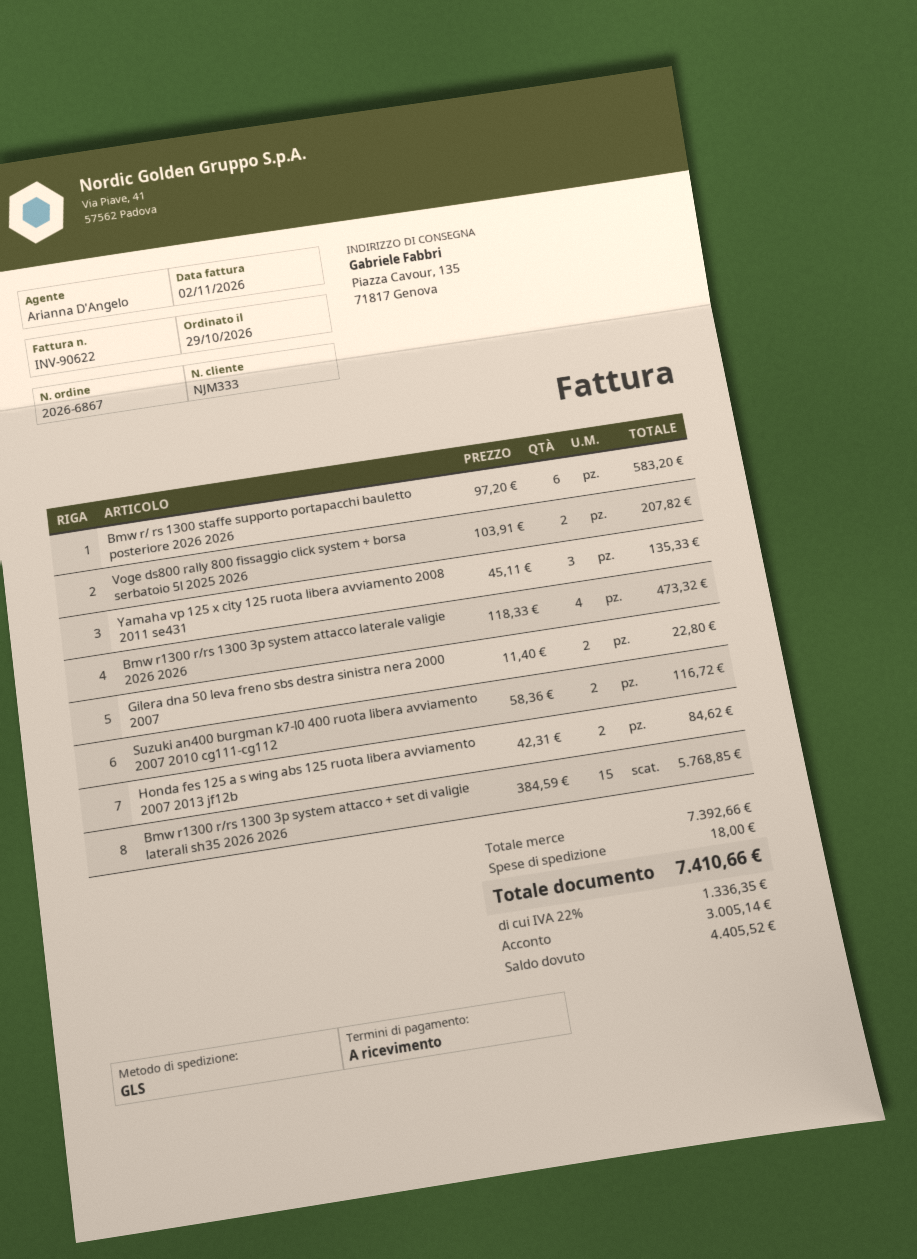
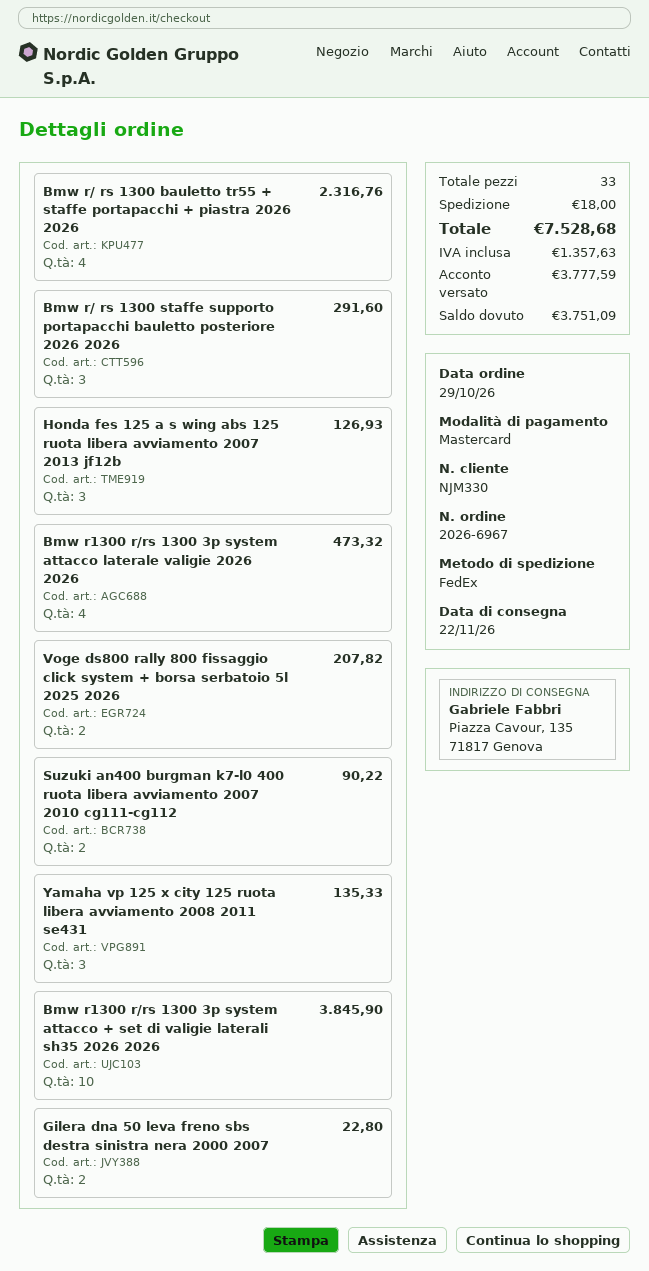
order number: 2026-6867 -> 2026-6967
customer number: NJM333 -> NJM330
shipping method: GLS -> FedEx
Bmw r/ rs 1300 staffe supporto portapacchi bauletto posteriore 2026 2026: 6 for 583.20 -> 3 for 291.60
Suzuki an400 burgman k7-l0 400 ruota libera avviamento 2007 2010 cg111-cg112: 2 for 116.72 -> 2 for 90.22
Honda fes 125 a s wing abs 125 ruota libera avviamento 2007 2013 jf12b: 2 for 84.62 -> 3 for 126.93
Bmw r1300 r/rs 1300 3p system attacco + set di valigie laterali sh35 2026 2026: 15 for 5768.85 -> 10 for 3845.90
Bmw r/ rs 1300 bauletto tr55 + staffe portapacchi + piastra 2026 2026: none -> 4 for 2316.76
tax: 1336.35 -> 1357.63
total: 7410.66 -> 7528.68
deposit: 3005.14 -> 3777.59
balance: 4405.52 -> 3751.09

